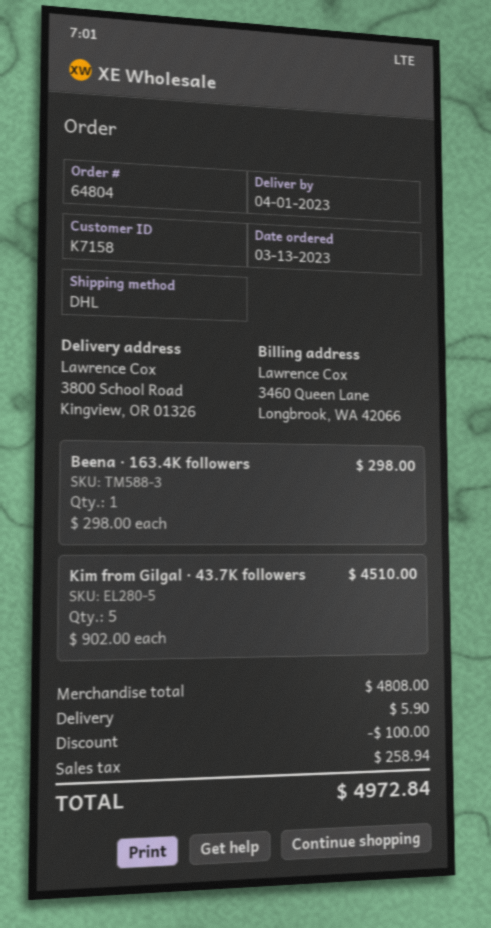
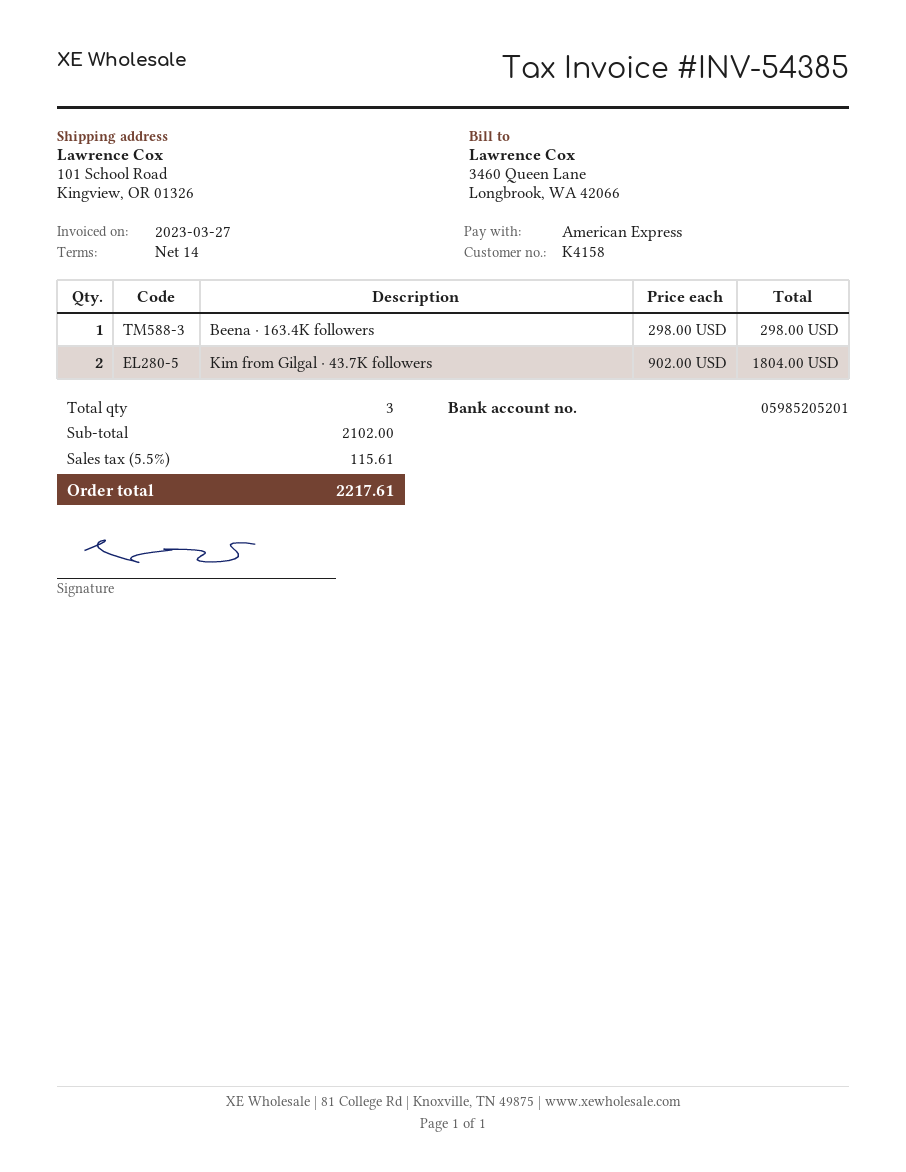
customer number: K7158 -> K4158
ship to: 3800 School Road, Kingview, OR 01326 -> 101 School Road, Kingview, OR 01326
Kim from Gilgal · 43.7K followers: 5 x 902.00 = 4510.00 -> 2 x 902.00 = 1804.00
subtotal: 4808.00 -> 2102.00
discount: 100.00 -> none
shipping: 5.90 -> none
tax: 258.94 -> 115.61
total: 4972.84 -> 2217.61

